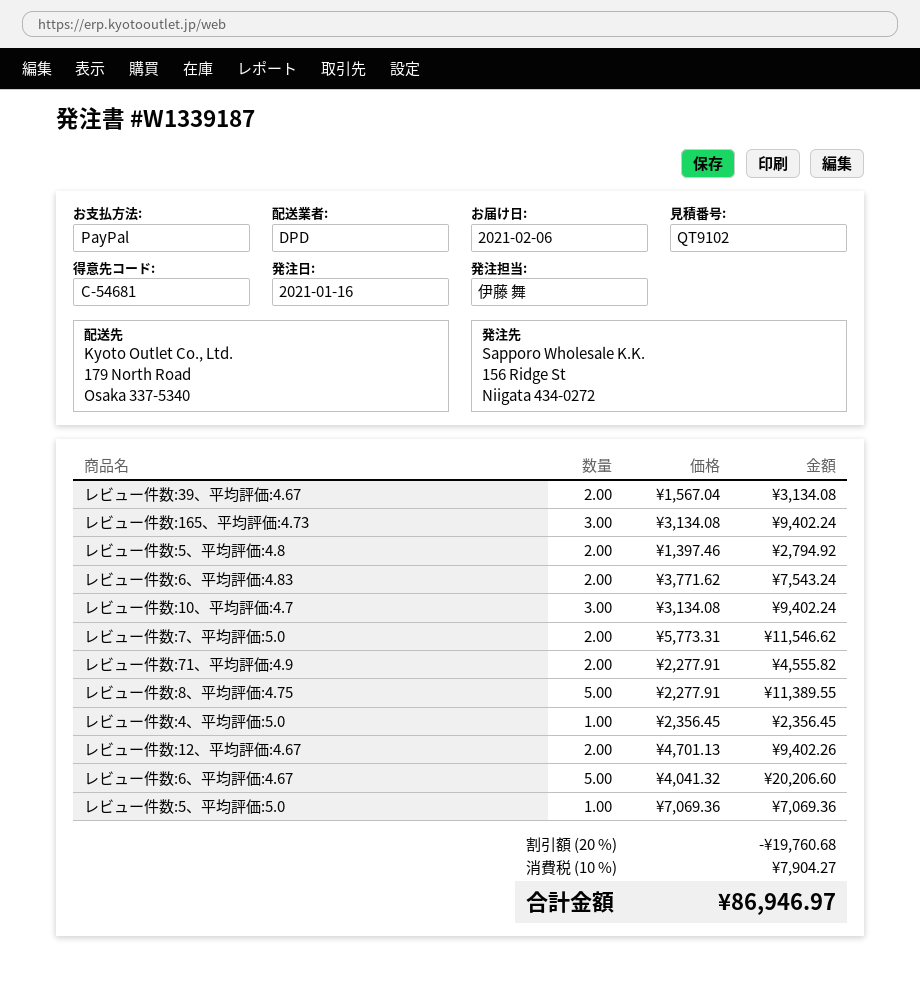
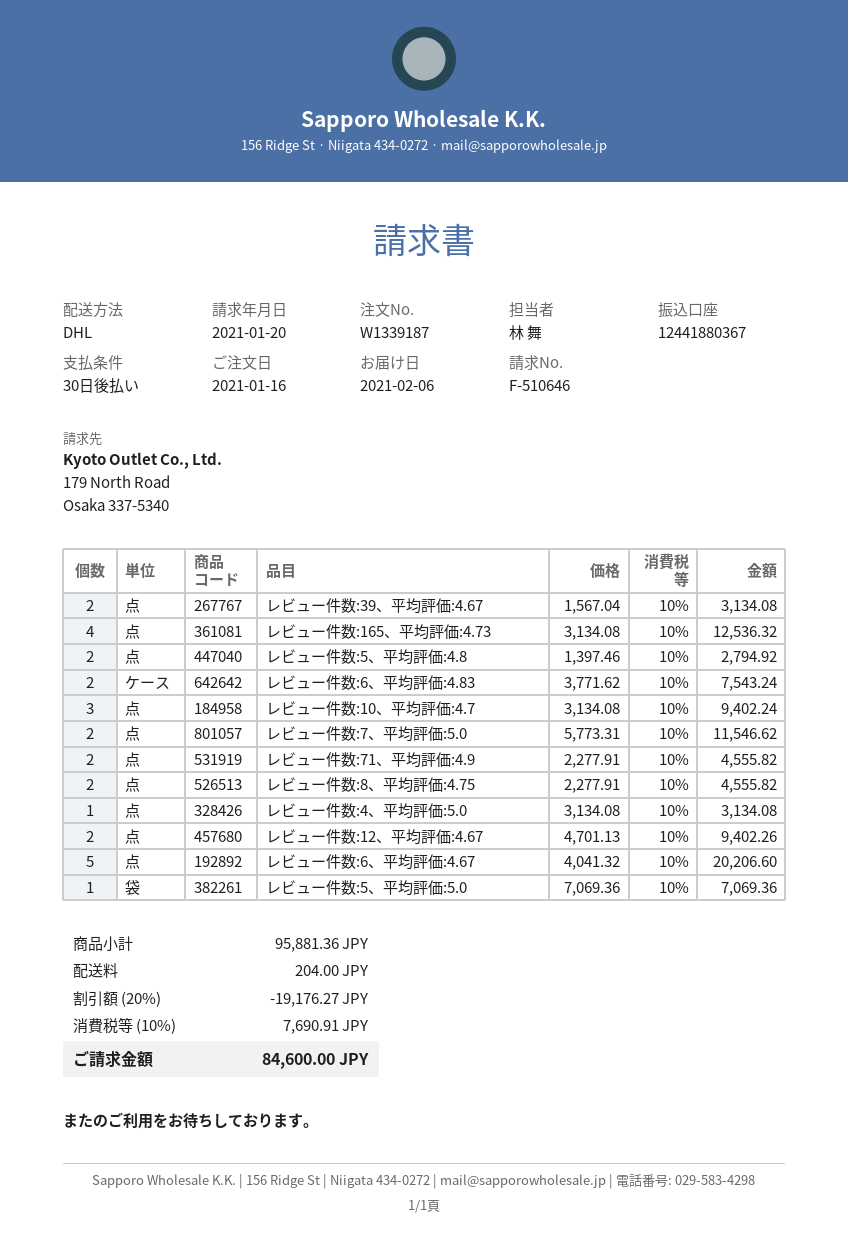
shipping method: DPD -> DHL
レビュー件数:165、平均評価:4.73: 3 x 3134.08 = 9402.24 -> 4 x 3134.08 = 12536.32
レビュー件数:8、平均評価:4.75: 5 x 2277.91 = 11389.55 -> 2 x 2277.91 = 4555.82
レビュー件数:4、平均評価:5.0: 1 x 2356.45 = 2356.45 -> 1 x 3134.08 = 3134.08
discount: 20% = 19760.68 -> 20% = 19176.27
shipping: none -> 204.00
tax: 10% = 7904.27 -> 10% = 7690.91
total: 86946.97 -> 84600.00

